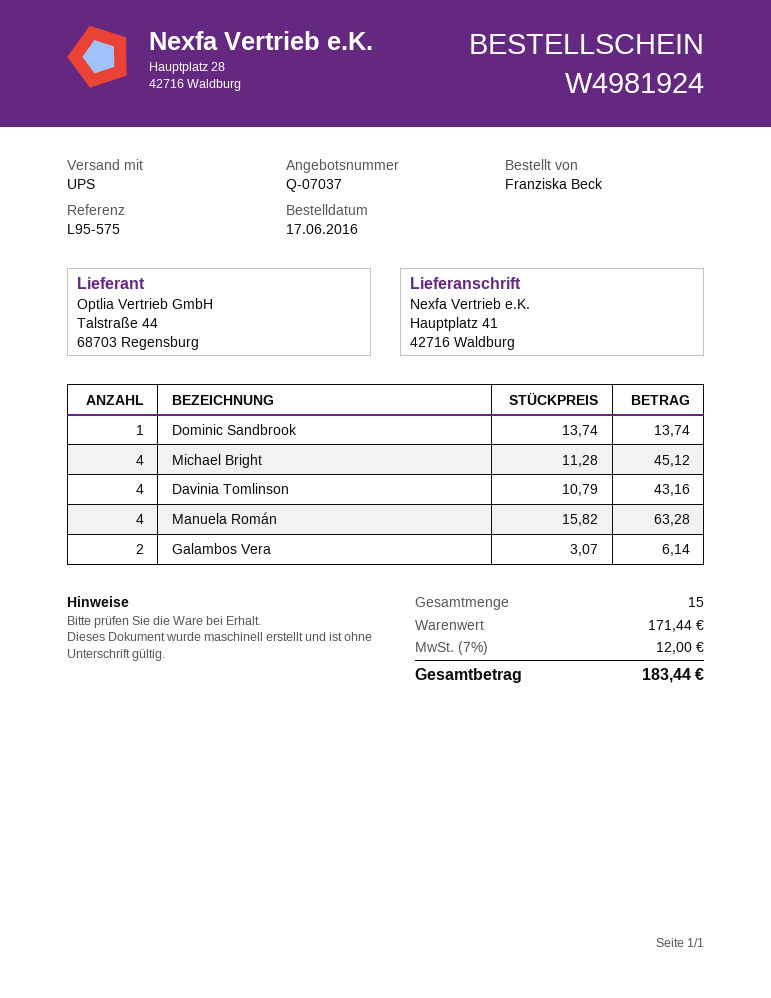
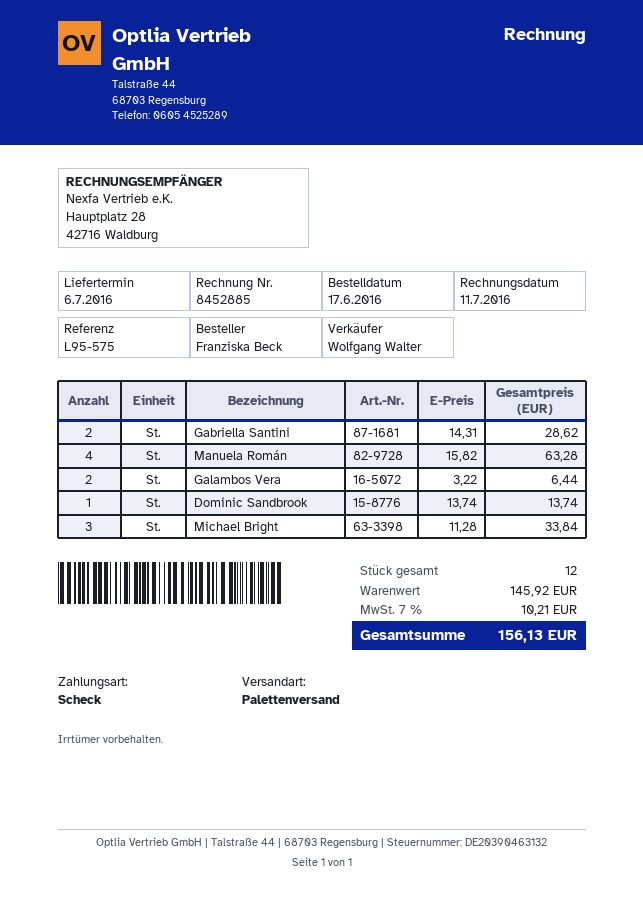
shipping method: UPS -> pallet freight
Michael Bright: 4 x 11.28 = 45.12 -> 3 x 11.28 = 33.84
Davinia Tomlinson: 4 x 10.79 = 43.16 -> none
Galambos Vera: 2 x 3.07 = 6.14 -> 2 x 3.22 = 6.44
Gabriella Santini: none -> 2 x 14.31 = 28.62
total quantity: 15 -> 12
subtotal: 171.44 -> 145.92
tax: 7% = 12.00 -> 7% = 10.21
total: 183.44 -> 156.13

